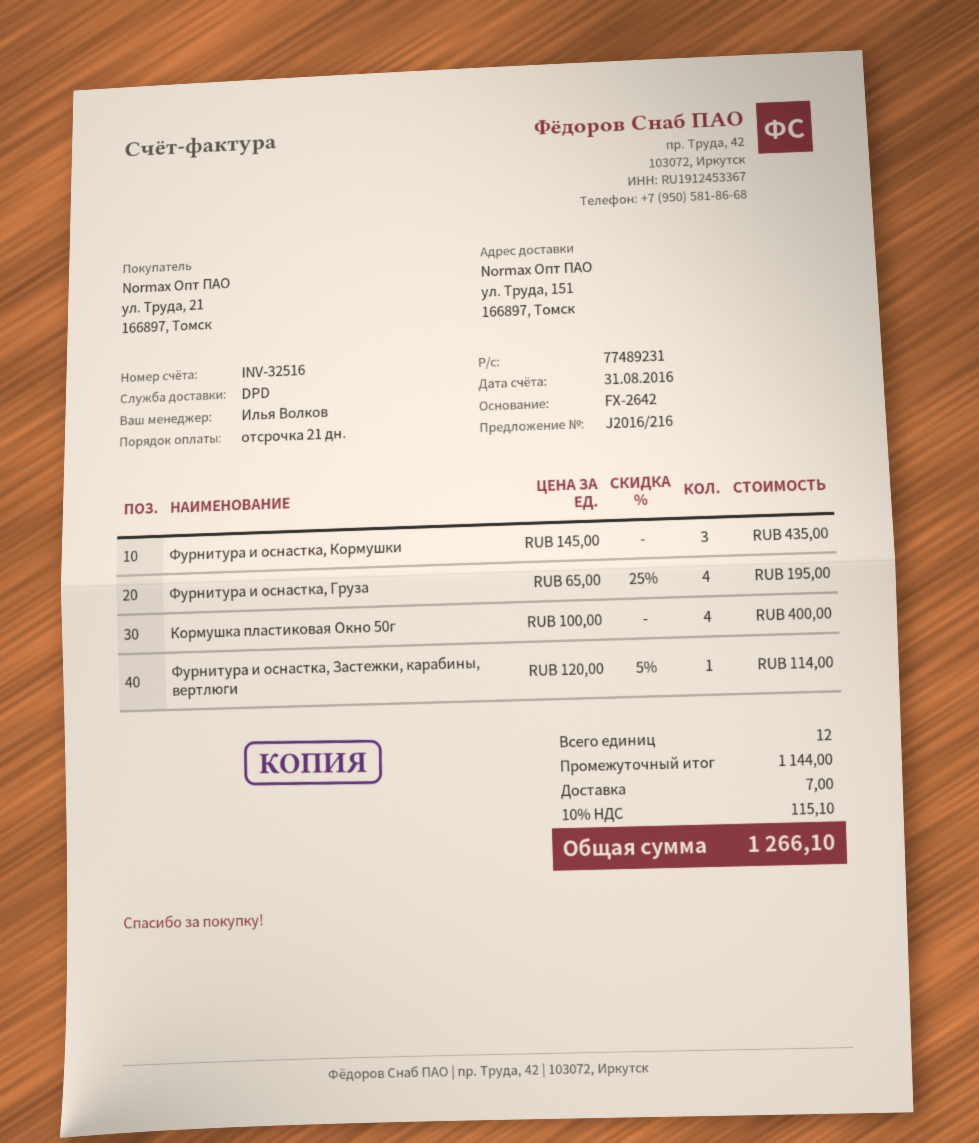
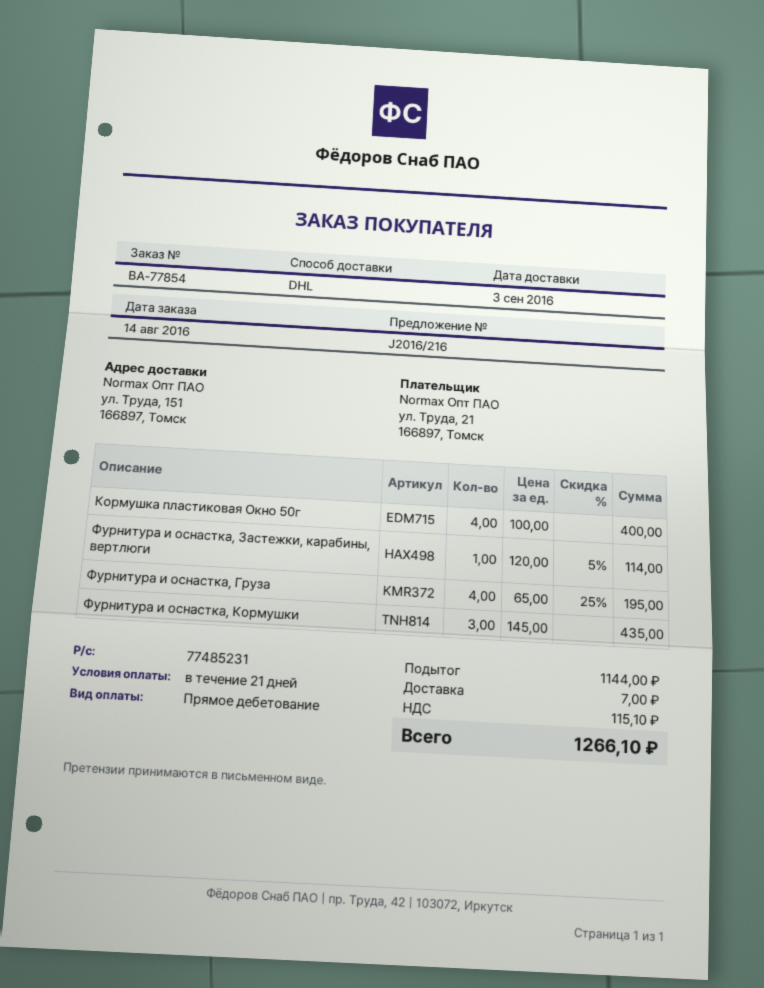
bank account: 77489231 -> 77485231
shipping method: DPD -> DHL

